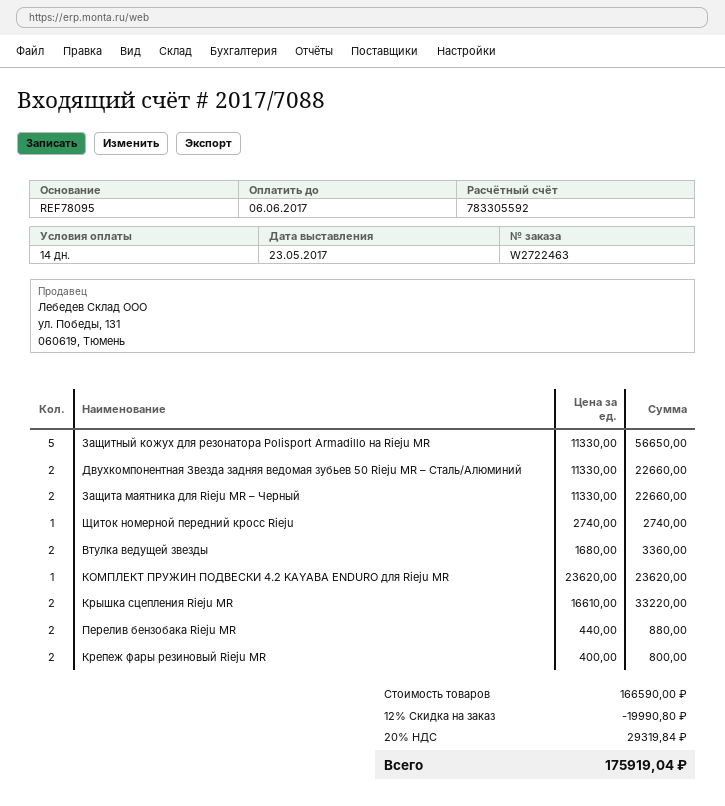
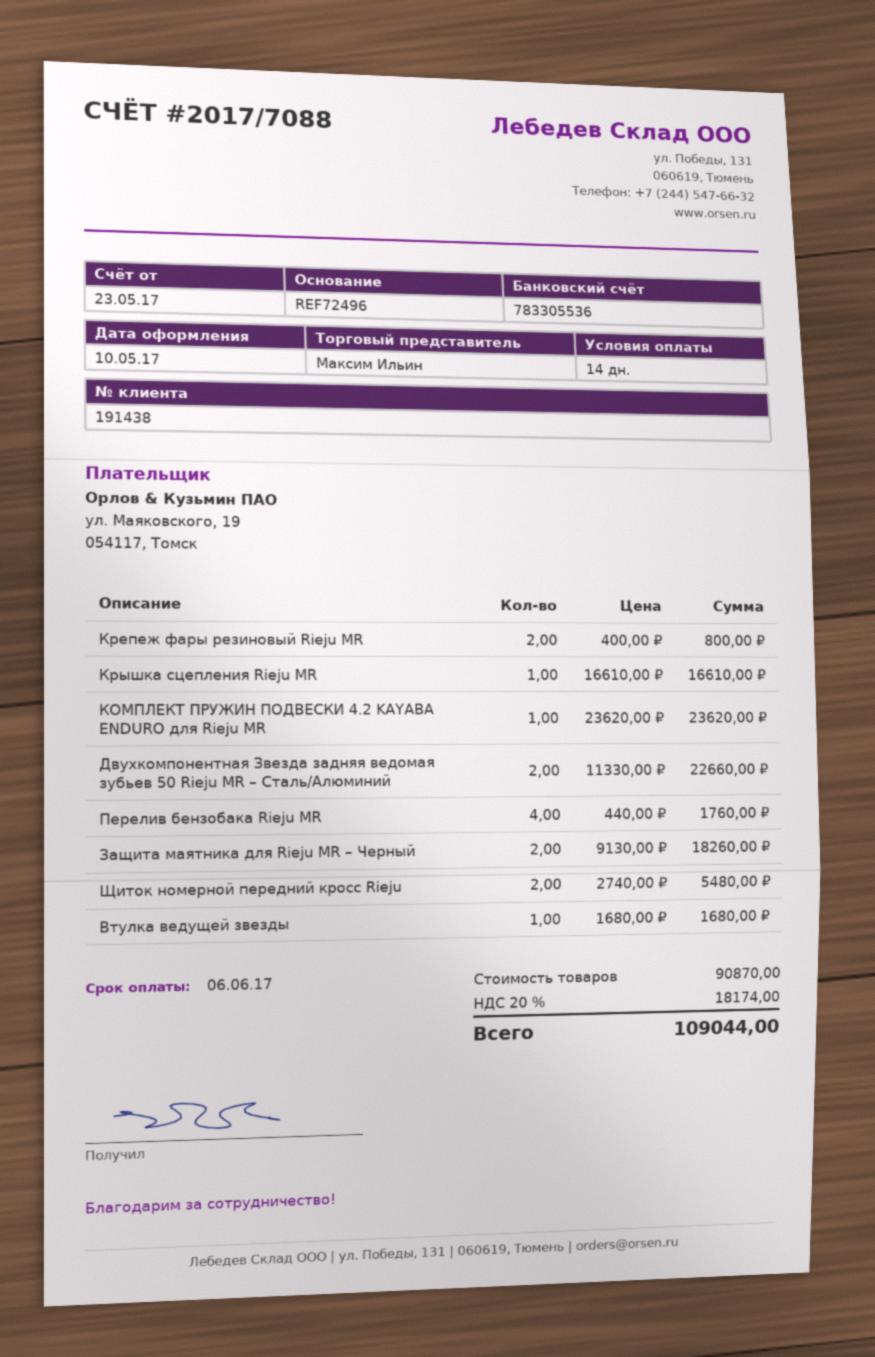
reference: REF78095 -> REF72496
bank account: 783305592 -> 783305536
Защитный кожух для резонатора Polisport Armadillo на Rieju MR: 5 x 11330.00 = 56650.00 -> none
Защита маятника для Rieju MR – Черный: 2 x 11330.00 = 22660.00 -> 2 x 9130.00 = 18260.00
Щиток номерной передний кросс Rieju: 1 x 2740.00 = 2740.00 -> 2 x 2740.00 = 5480.00
Втулка ведущей звезды: 2 x 1680.00 = 3360.00 -> 1 x 1680.00 = 1680.00
Крышка сцепления Rieju MR: 2 x 16610.00 = 33220.00 -> 1 x 16610.00 = 16610.00
Перелив бензобака Rieju MR: 2 x 440.00 = 880.00 -> 4 x 440.00 = 1760.00
subtotal: 166590.00 -> 90870.00
discount: 12% = 19990.80 -> none
tax: 20% = 29319.84 -> 20% = 18174.00
total: 175919.04 -> 109044.00

